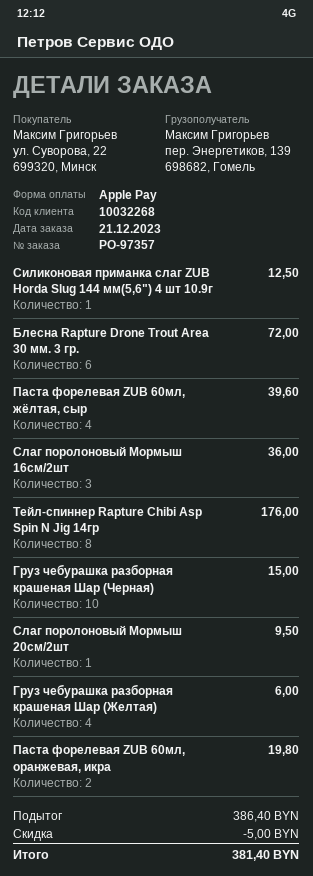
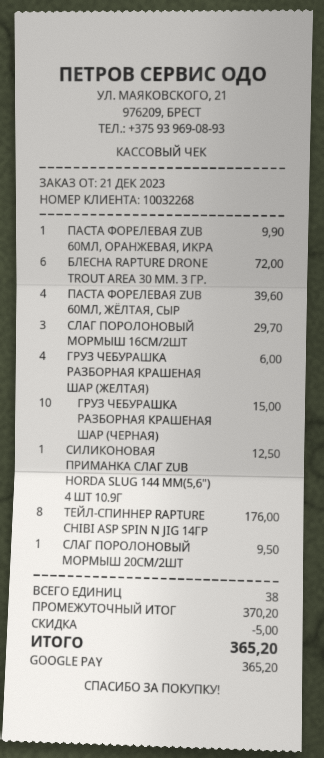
payment method: Apple Pay -> Google Pay
Слаг поролоновый Мормыш 16см/2шт: 3 for 36.00 -> 3 for 29.70
Паста форелевая ZUB 60мл, оранжевая, икра: 2 for 19.80 -> 1 for 9.90
subtotal: 386.40 -> 370.20
total: 381.40 -> 365.20

